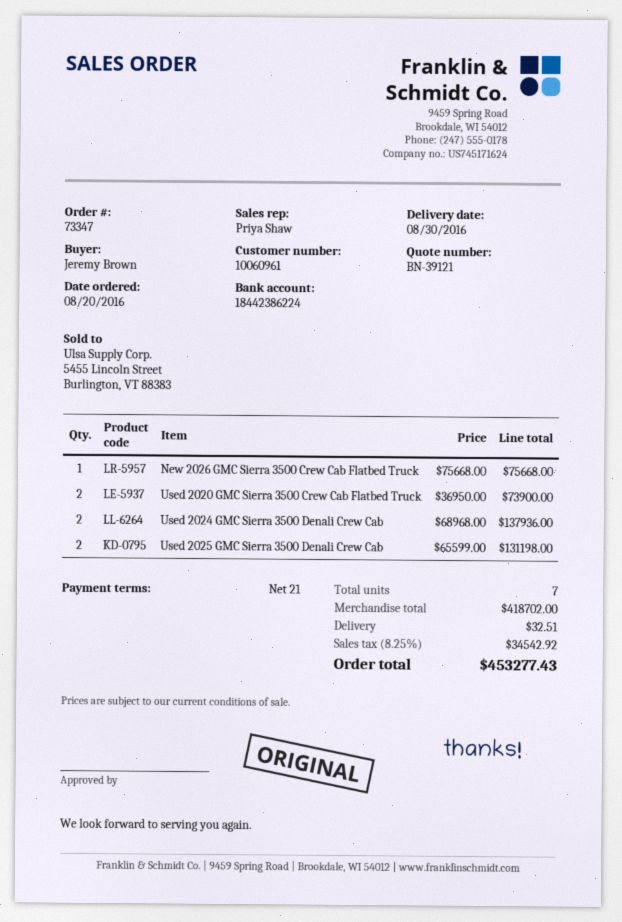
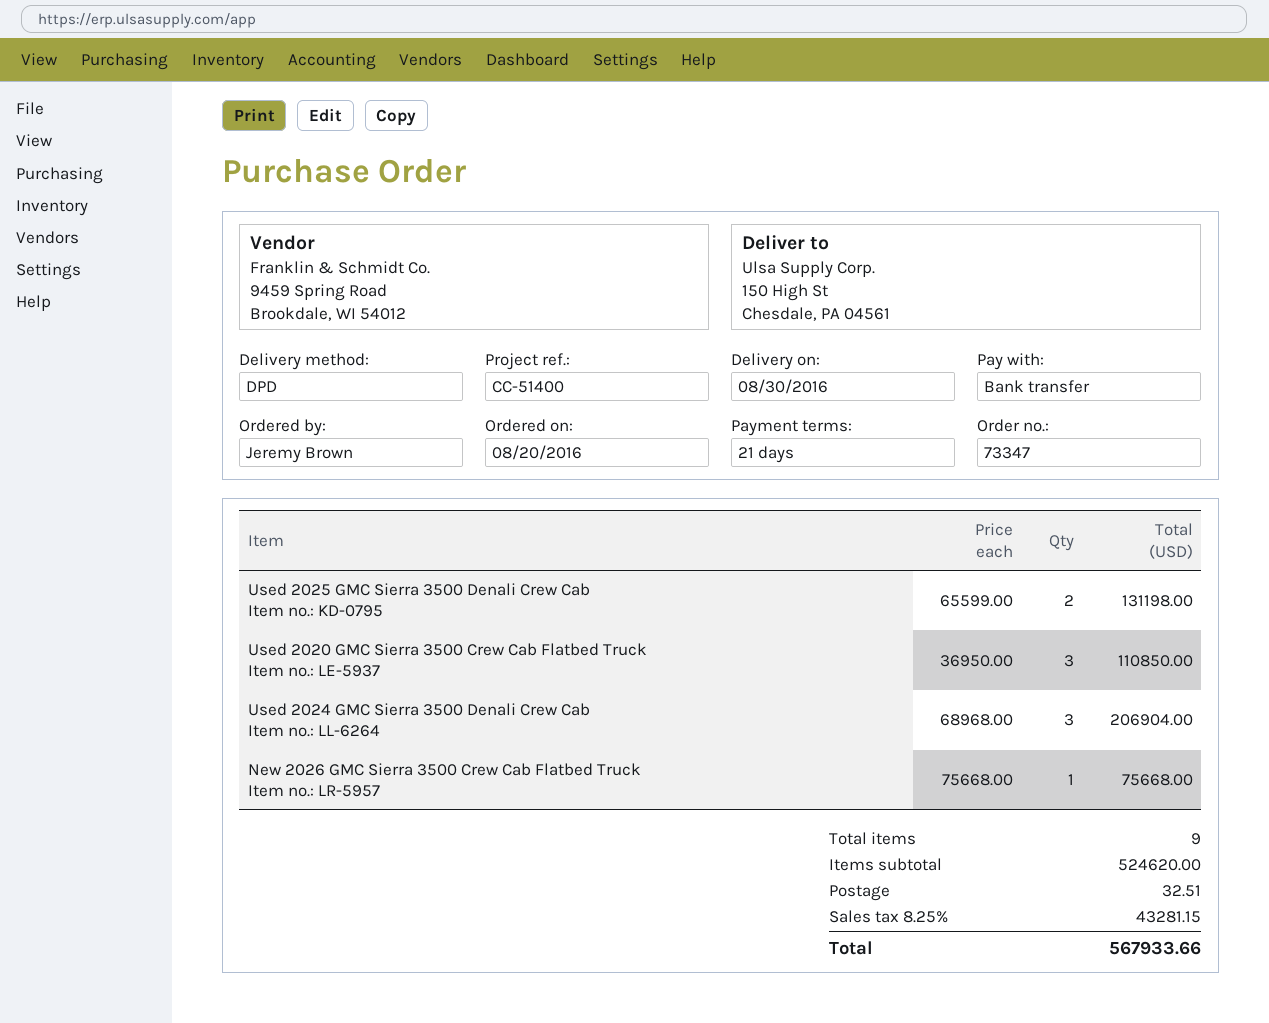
Used 2020 GMC Sierra 3500 Crew Cab Flatbed Truck: 2 x 36950.00 = 73900.00 -> 3 x 36950.00 = 110850.00
Used 2024 GMC Sierra 3500 Denali Crew Cab: 2 x 68968.00 = 137936.00 -> 3 x 68968.00 = 206904.00
total quantity: 7 -> 9
subtotal: 418702.00 -> 524620.00
tax: 8.25% = 34542.92 -> 8.25% = 43281.15
total: 453277.43 -> 567933.66

